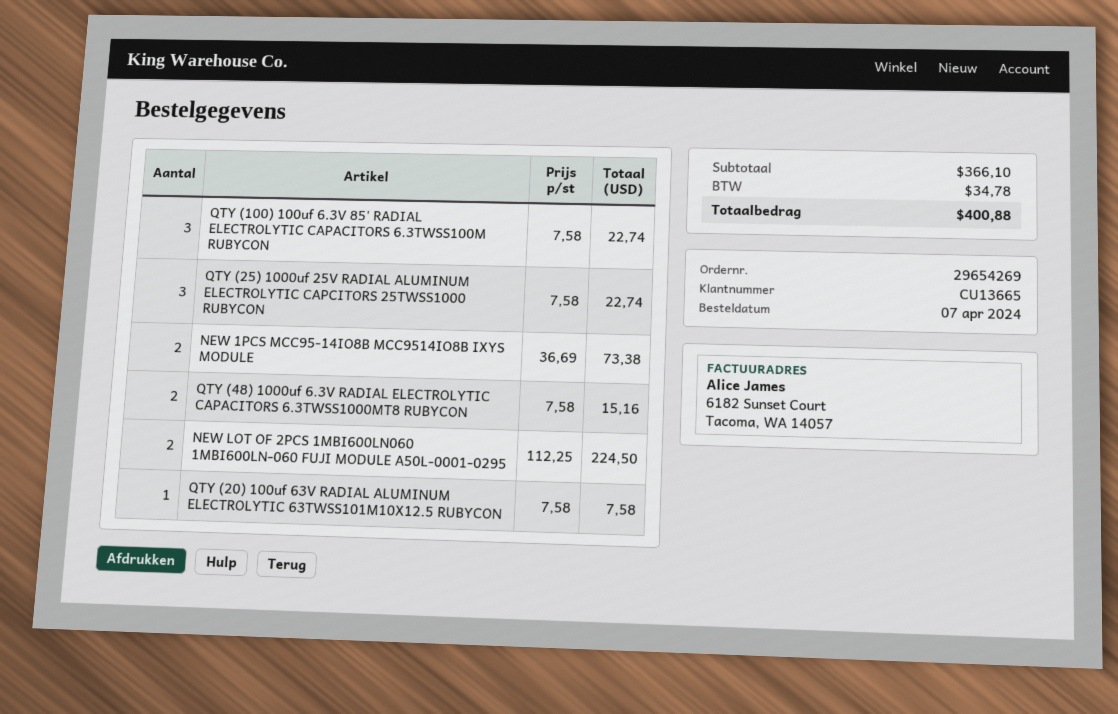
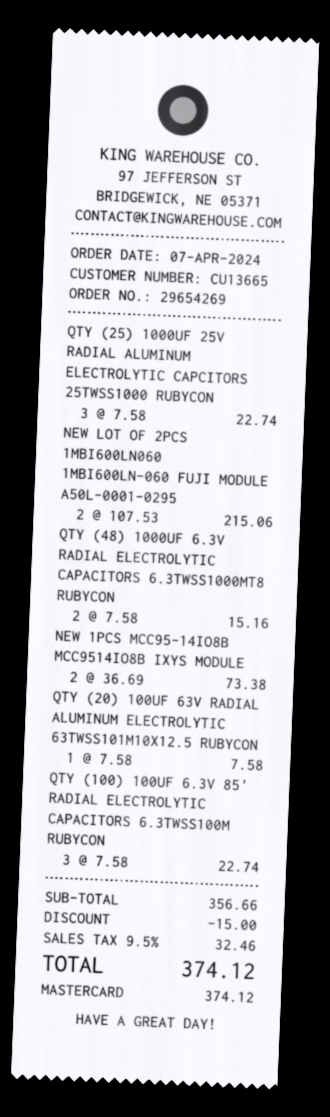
NEW LOT OF 2PCS 1MBI600LN060 1MBI600LN-060 FUJI MODULE A50L-0001-0295: 2 x 112.25 = 224.50 -> 2 x 107.53 = 215.06
subtotal: 366.10 -> 356.66
discount: none -> 15.00
tax: 34.78 -> 32.46
total: 400.88 -> 374.12

